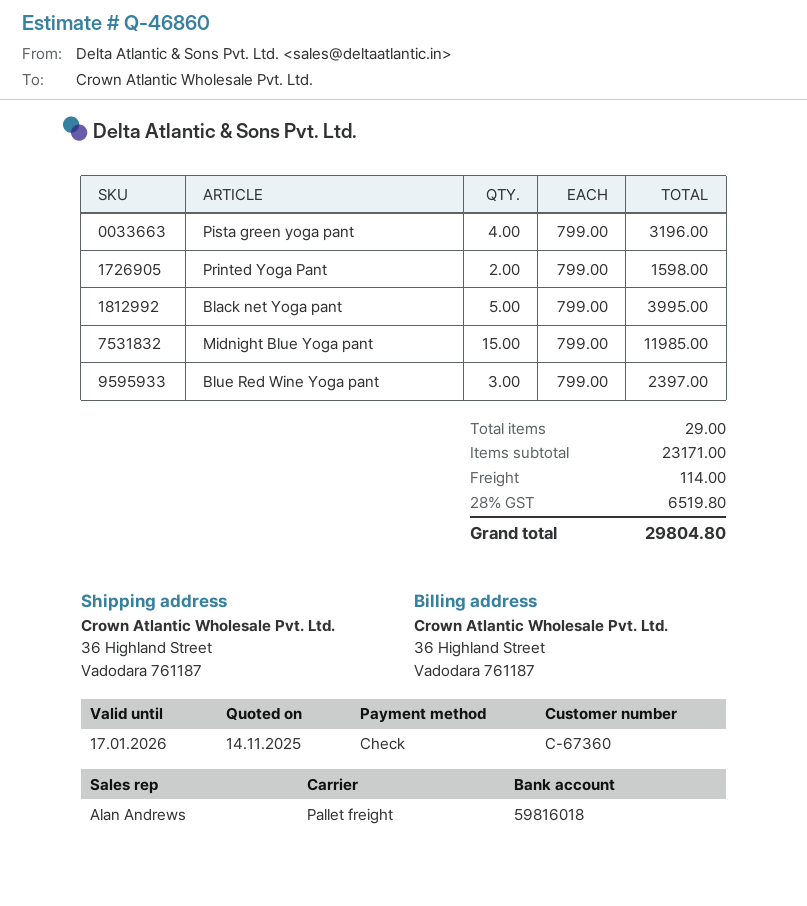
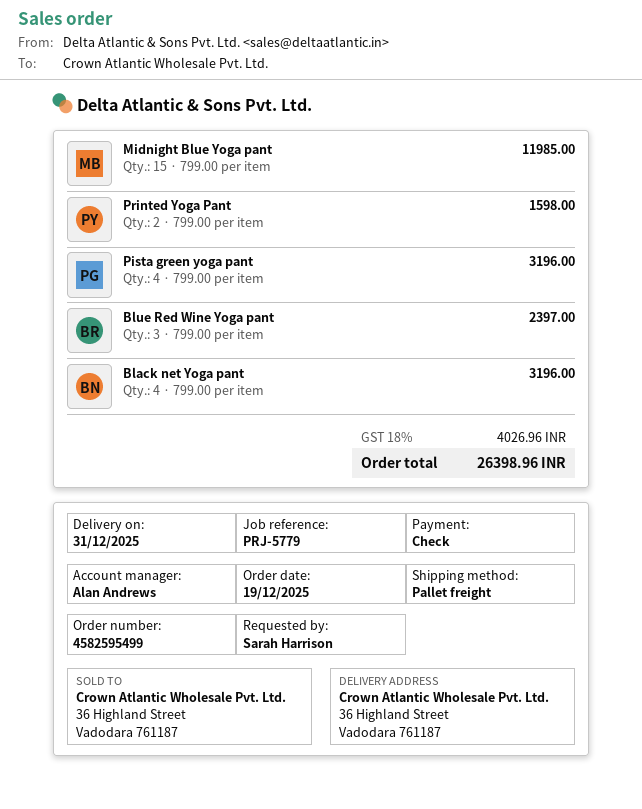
Black net Yoga pant: 5 x 799.00 = 3995.00 -> 4 x 799.00 = 3196.00
shipping: 114.00 -> none
tax: 28% = 6519.80 -> 18% = 4026.96
total: 29804.80 -> 26398.96

